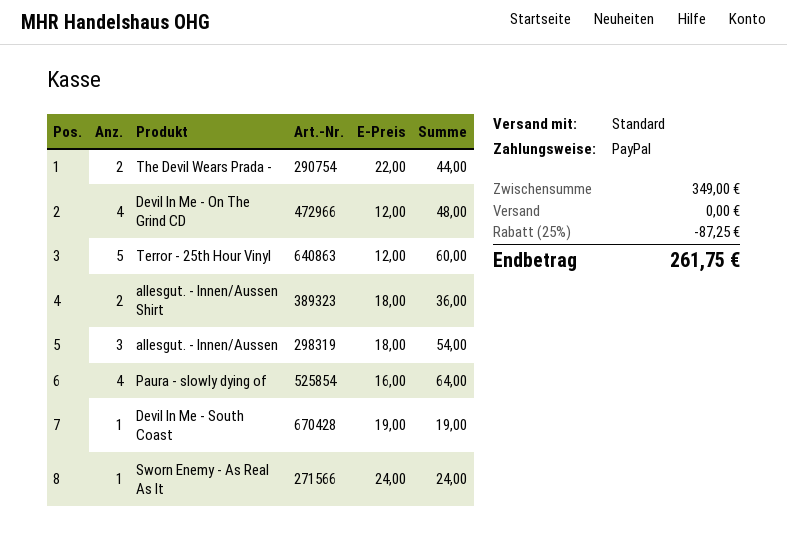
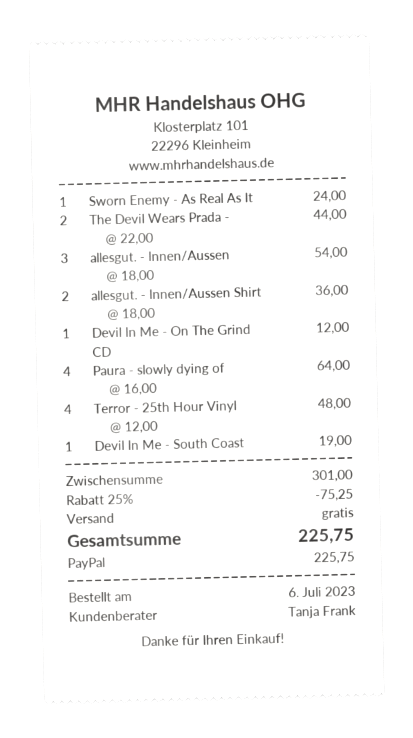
Devil In Me - On The Grind CD: 4 x 12.00 = 48.00 -> 1 x 12.00 = 12.00
Terror - 25th Hour Vinyl: 5 x 12.00 = 60.00 -> 4 x 12.00 = 48.00
subtotal: 349.00 -> 301.00
discount: 25% = 87.25 -> 25% = 75.25
total: 261.75 -> 225.75

